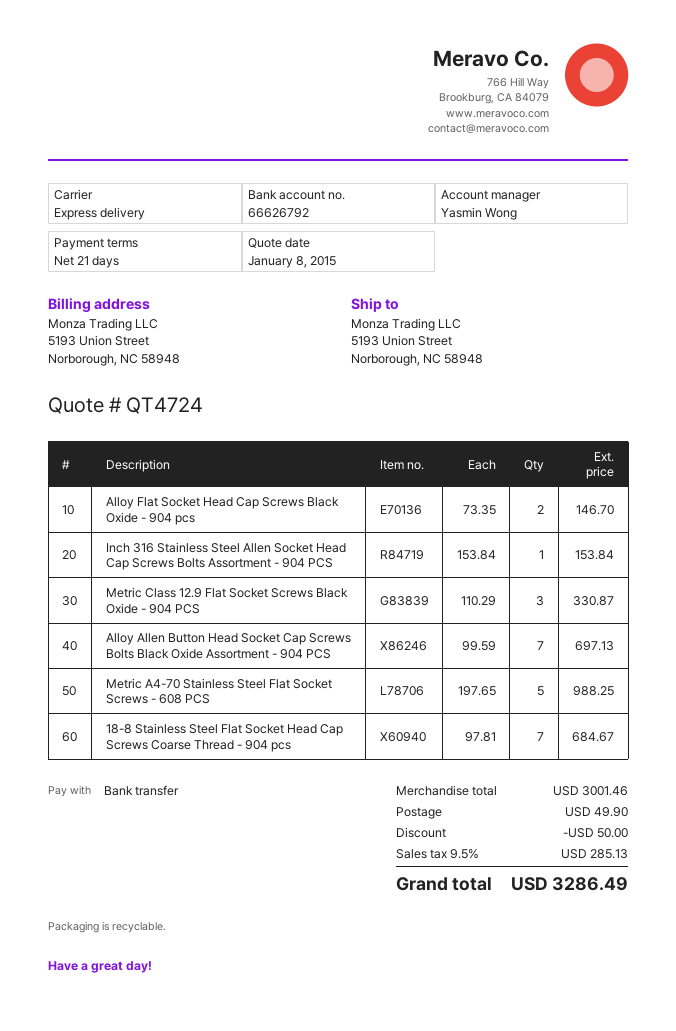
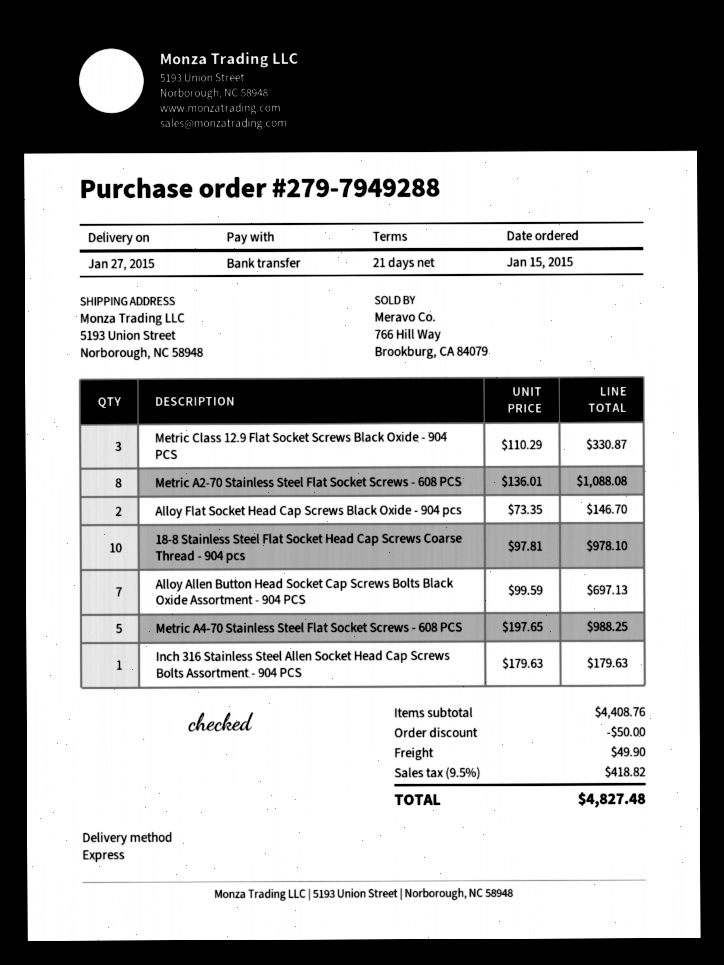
Inch 316 Stainless Steel Allen Socket Head Cap Screws Bolts Assortment - 904 PCS: 1 x 153.84 = 153.84 -> 1 x 179.63 = 179.63
18-8 Stainless Steel Flat Socket Head Cap Screws Coarse Thread - 904 pcs: 7 x 97.81 = 684.67 -> 10 x 97.81 = 978.10
Metric A2-70 Stainless Steel Flat Socket Screws - 608 PCS: none -> 8 x 136.01 = 1088.08
subtotal: 3001.46 -> 4408.76
tax: 9.5% = 285.13 -> 9.5% = 418.82
total: 3286.49 -> 4827.48

